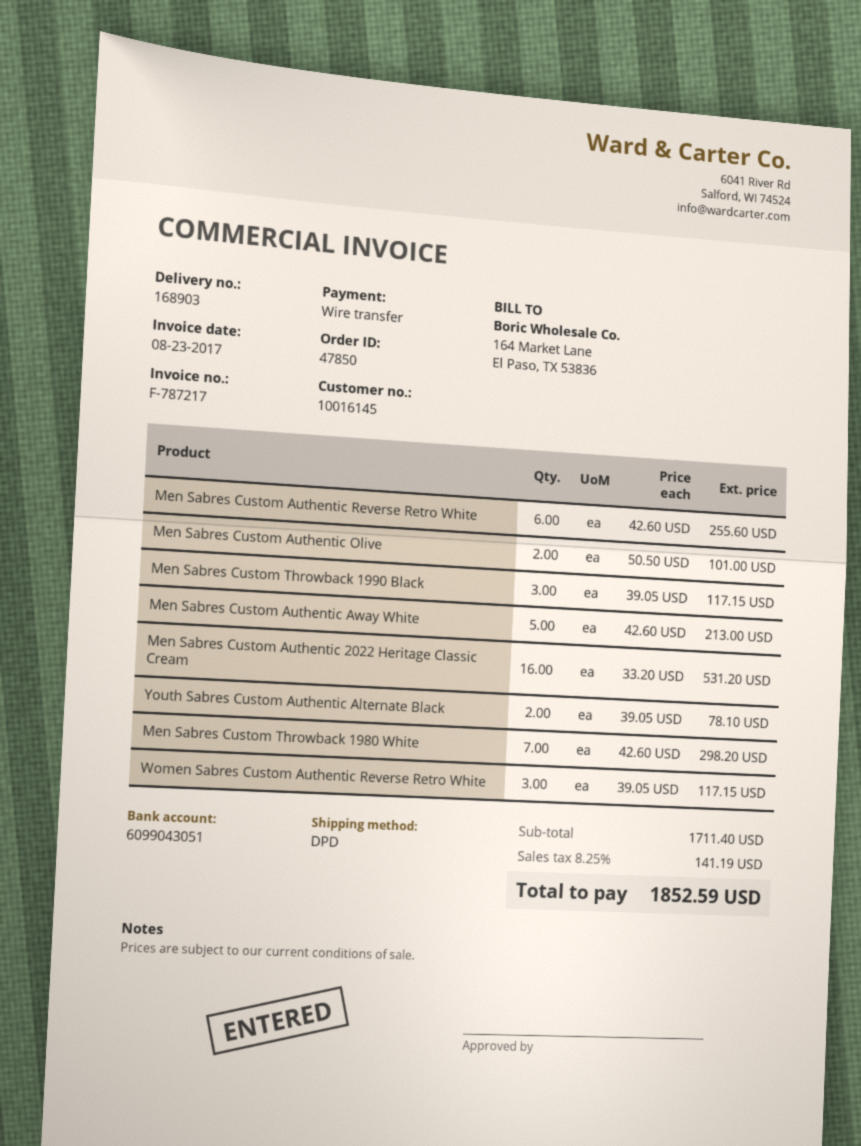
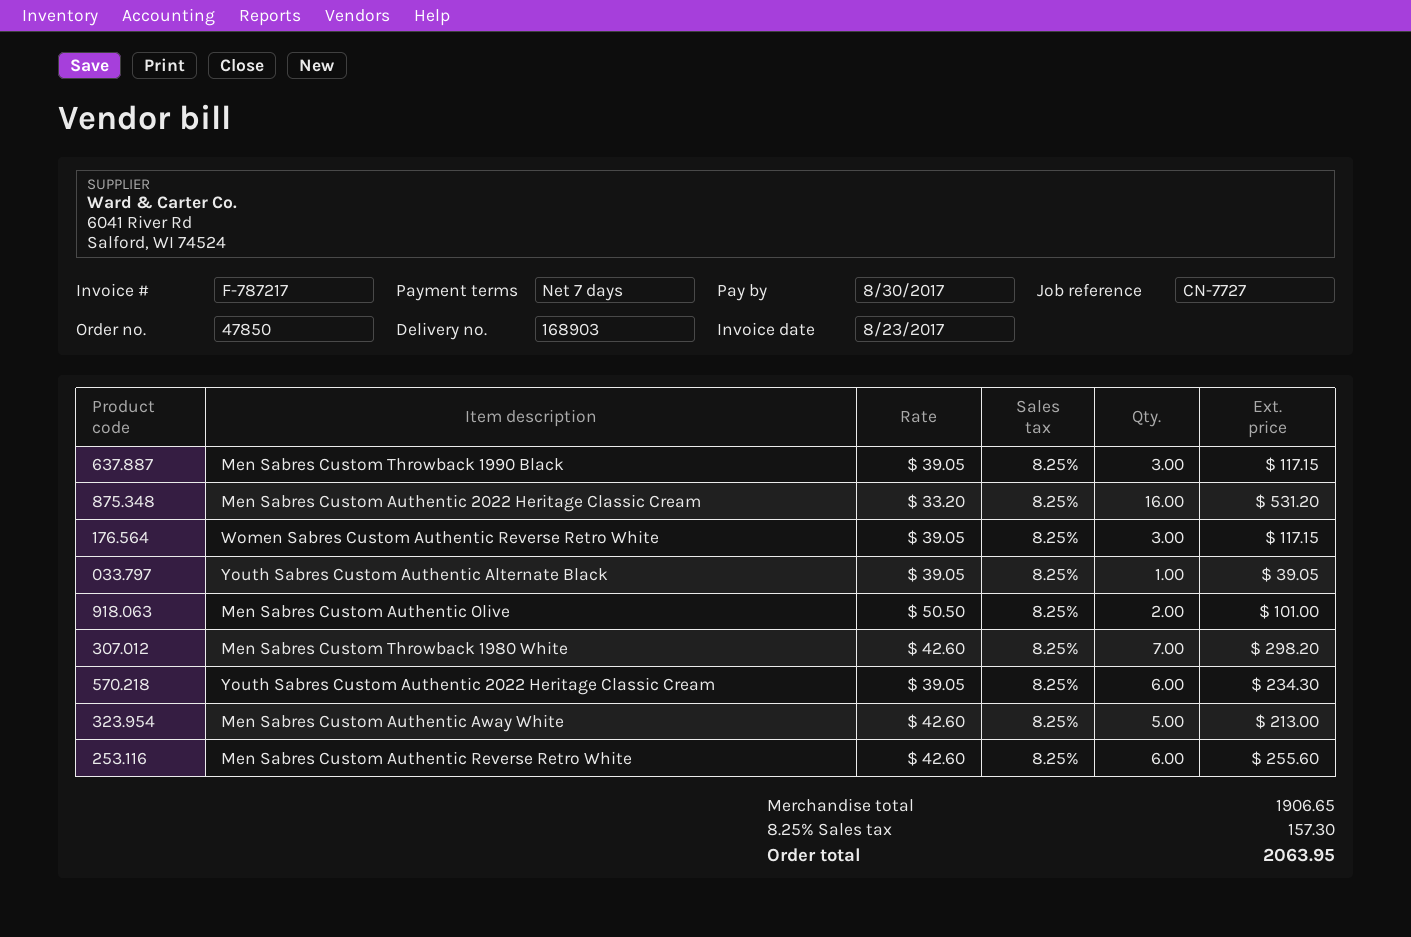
Youth Sabres Custom Authentic Alternate Black: 2 x 39.05 = 78.10 -> 1 x 39.05 = 39.05
Youth Sabres Custom Authentic 2022 Heritage Classic Cream: none -> 6 x 39.05 = 234.30
subtotal: 1711.40 -> 1906.65
tax: 8.25% = 141.19 -> 8.25% = 157.30
total: 1852.59 -> 2063.95

